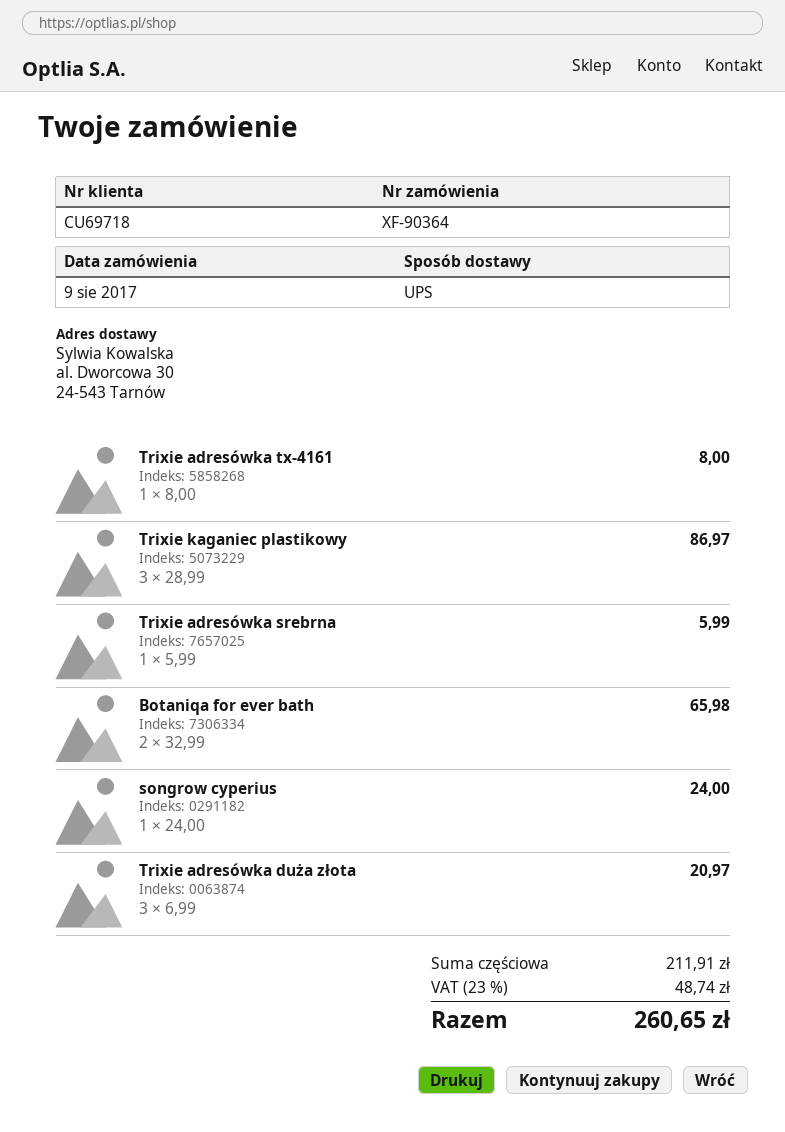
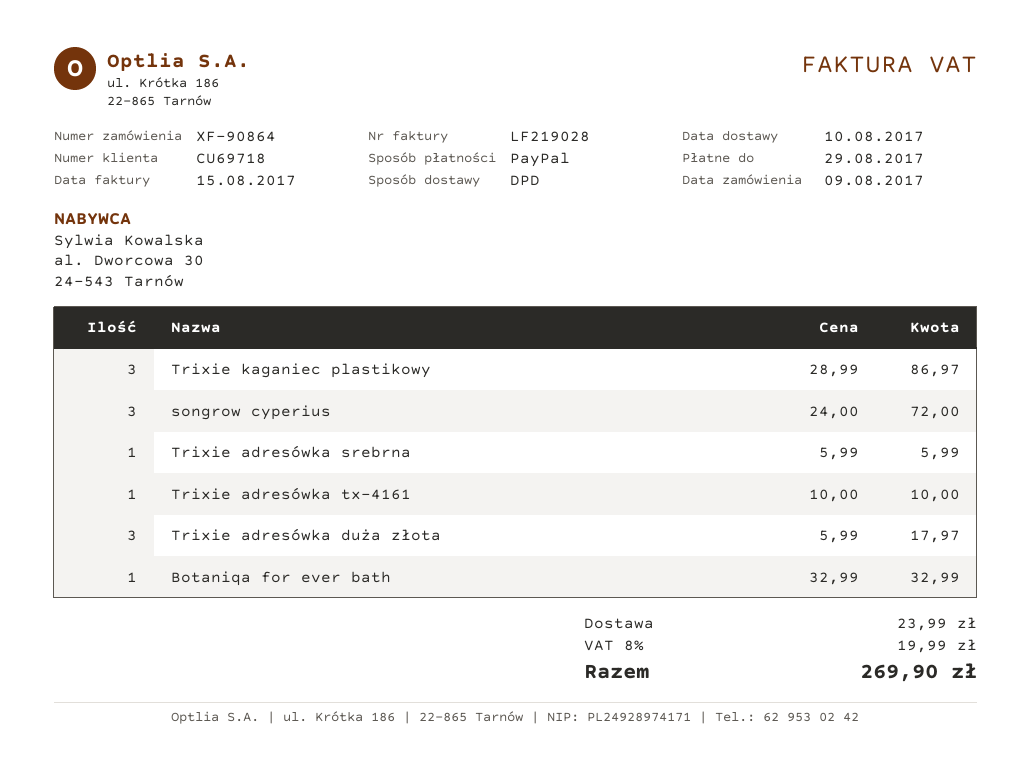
order number: XF-90364 -> XF-90864
shipping method: UPS -> DPD
Trixie adresówka tx-4161: 1 x 8.00 = 8.00 -> 1 x 10.00 = 10.00
Botaniqa for ever bath: 2 x 32.99 = 65.98 -> 1 x 32.99 = 32.99
songrow cyperius: 1 x 24.00 = 24.00 -> 3 x 24.00 = 72.00
Trixie adresówka duża złota: 3 x 6.99 = 20.97 -> 3 x 5.99 = 17.97
shipping: none -> 23.99
tax: 23% = 48.74 -> 8% = 19.99
total: 260.65 -> 269.90

